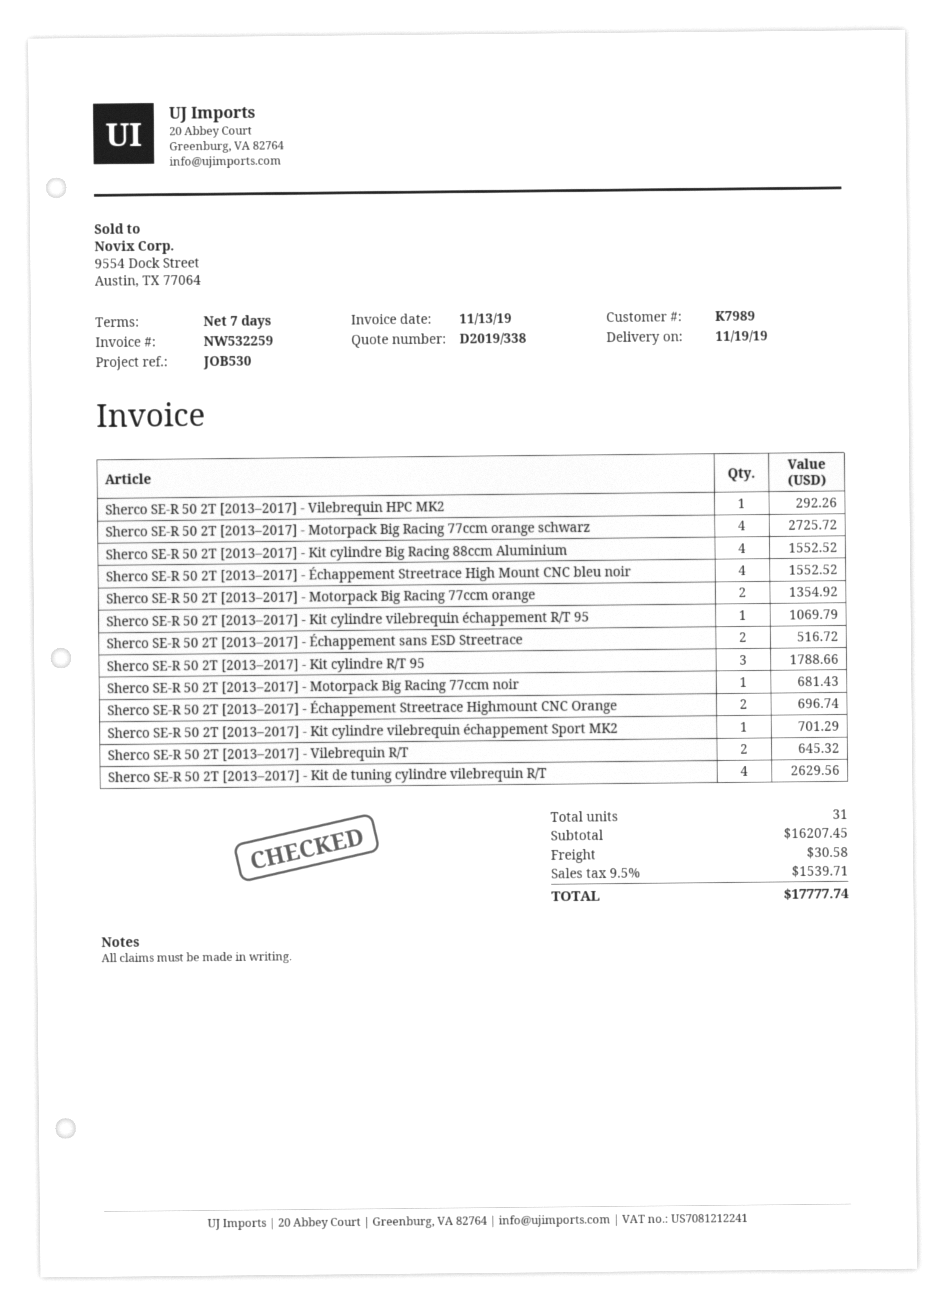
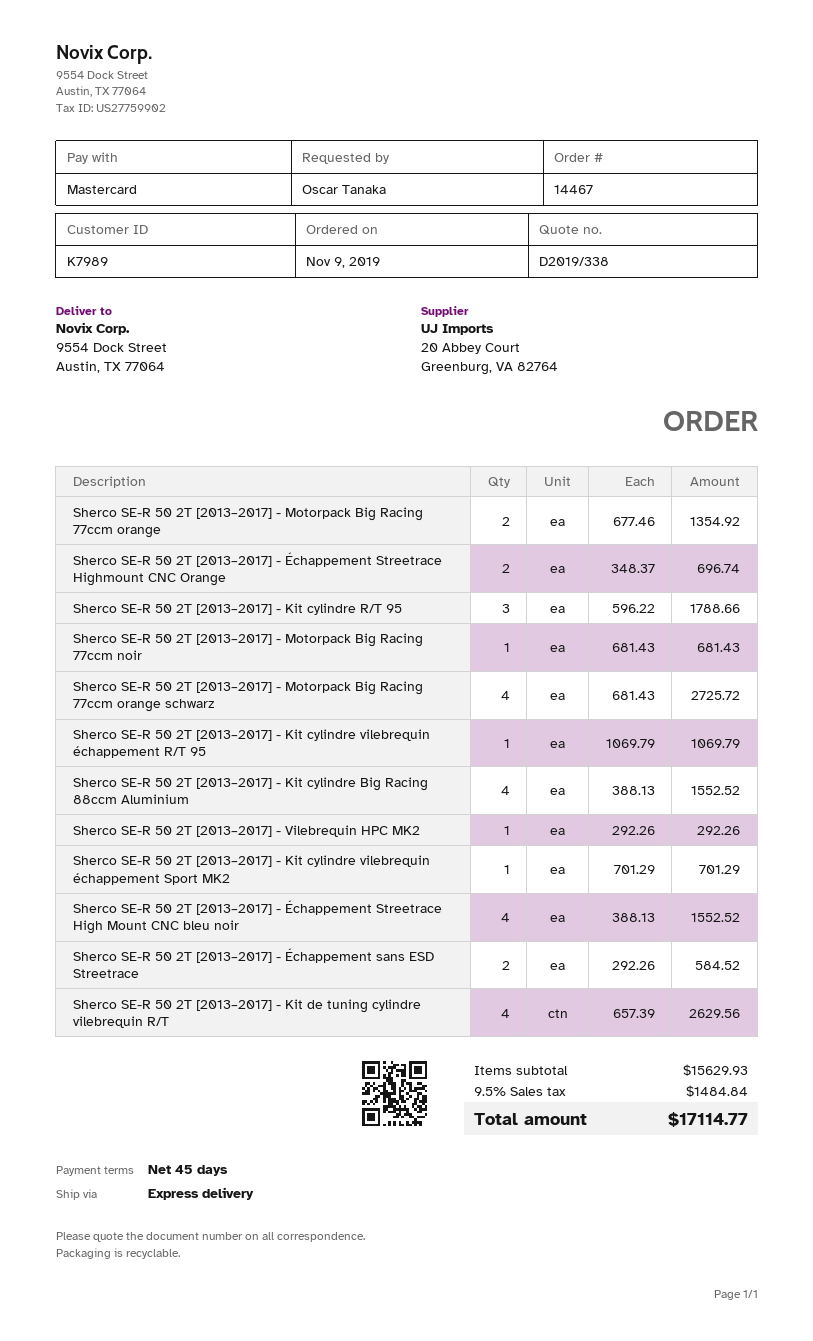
payment terms: 7 days -> 45 days
Sherco SE-R 50 2T [2013–2017] - Échappement sans ESD Streetrace: 2 for 516.72 -> 2 for 584.52
Sherco SE-R 50 2T [2013–2017] - Vilebrequin R/T: 2 for 645.32 -> none
subtotal: 16207.45 -> 15629.93
shipping: 30.58 -> none
tax: 9.5% = 1539.71 -> 9.5% = 1484.84
total: 17777.74 -> 17114.77

